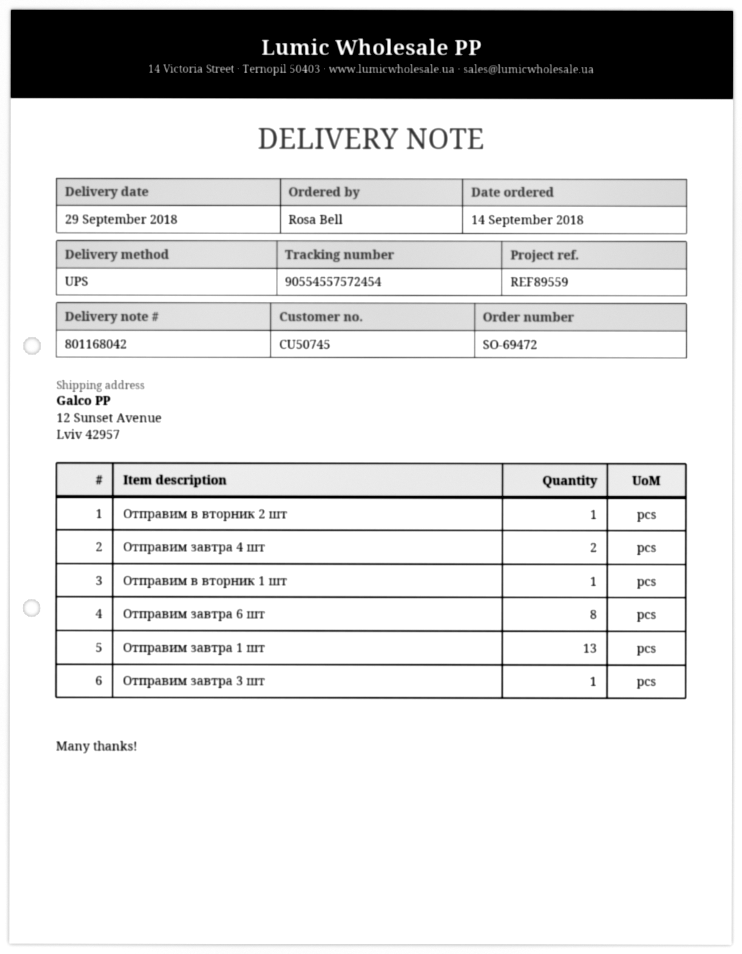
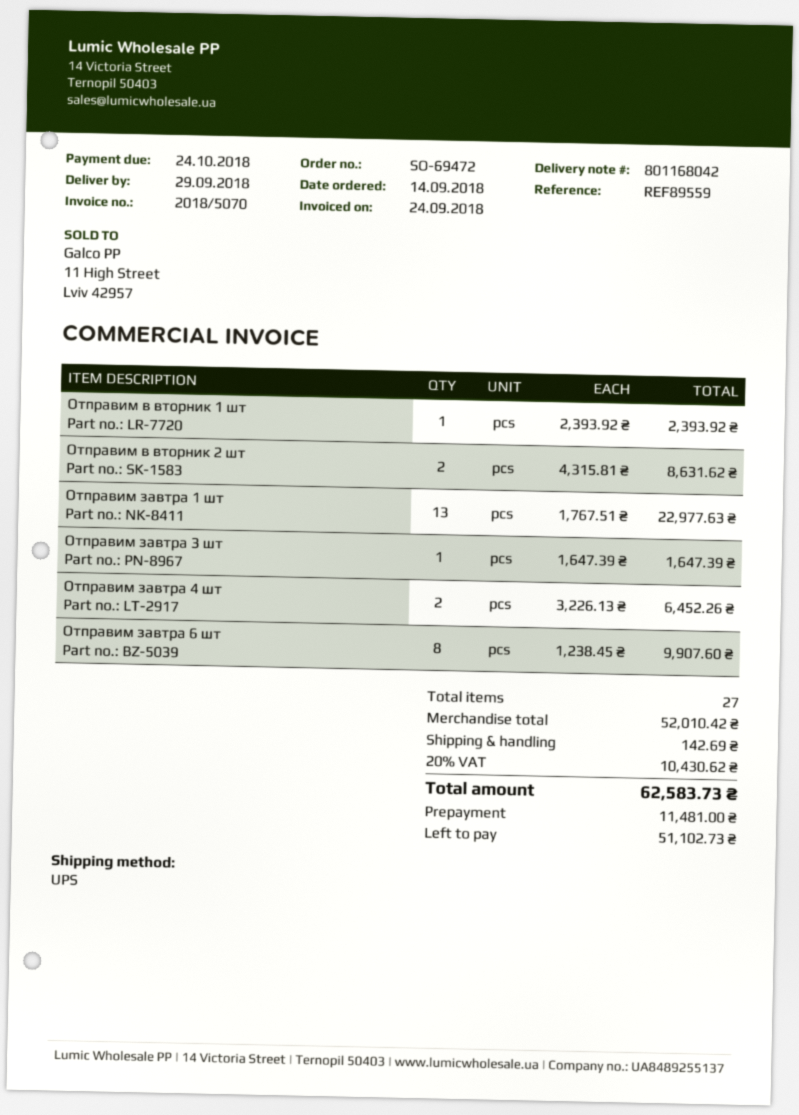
Отправим в вторник 2 шт: 1 -> 2

